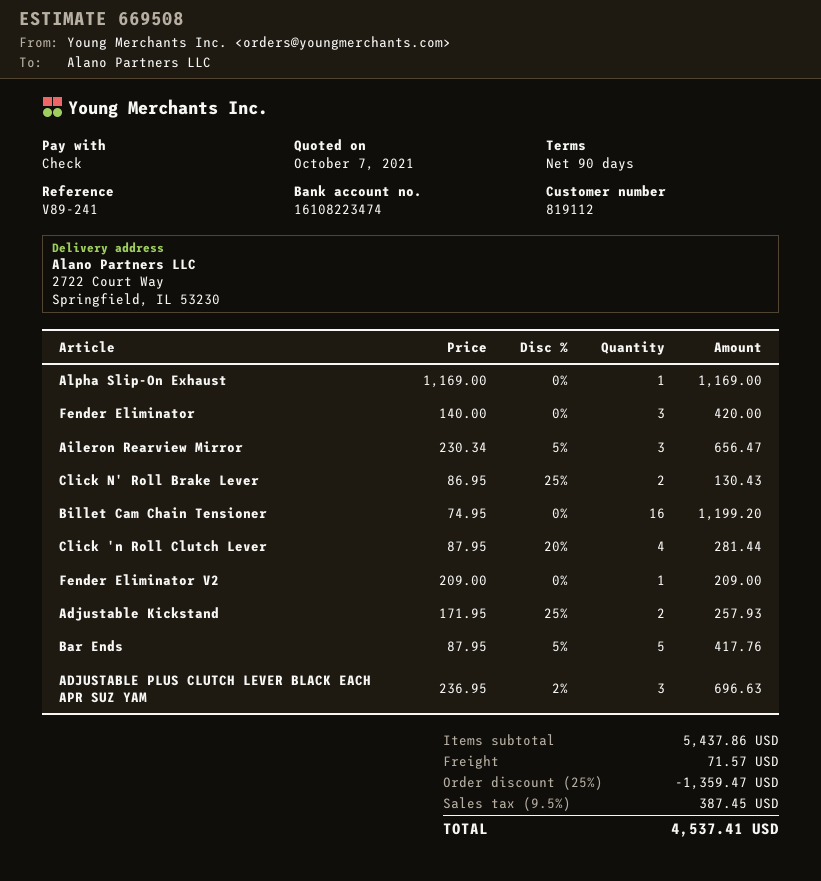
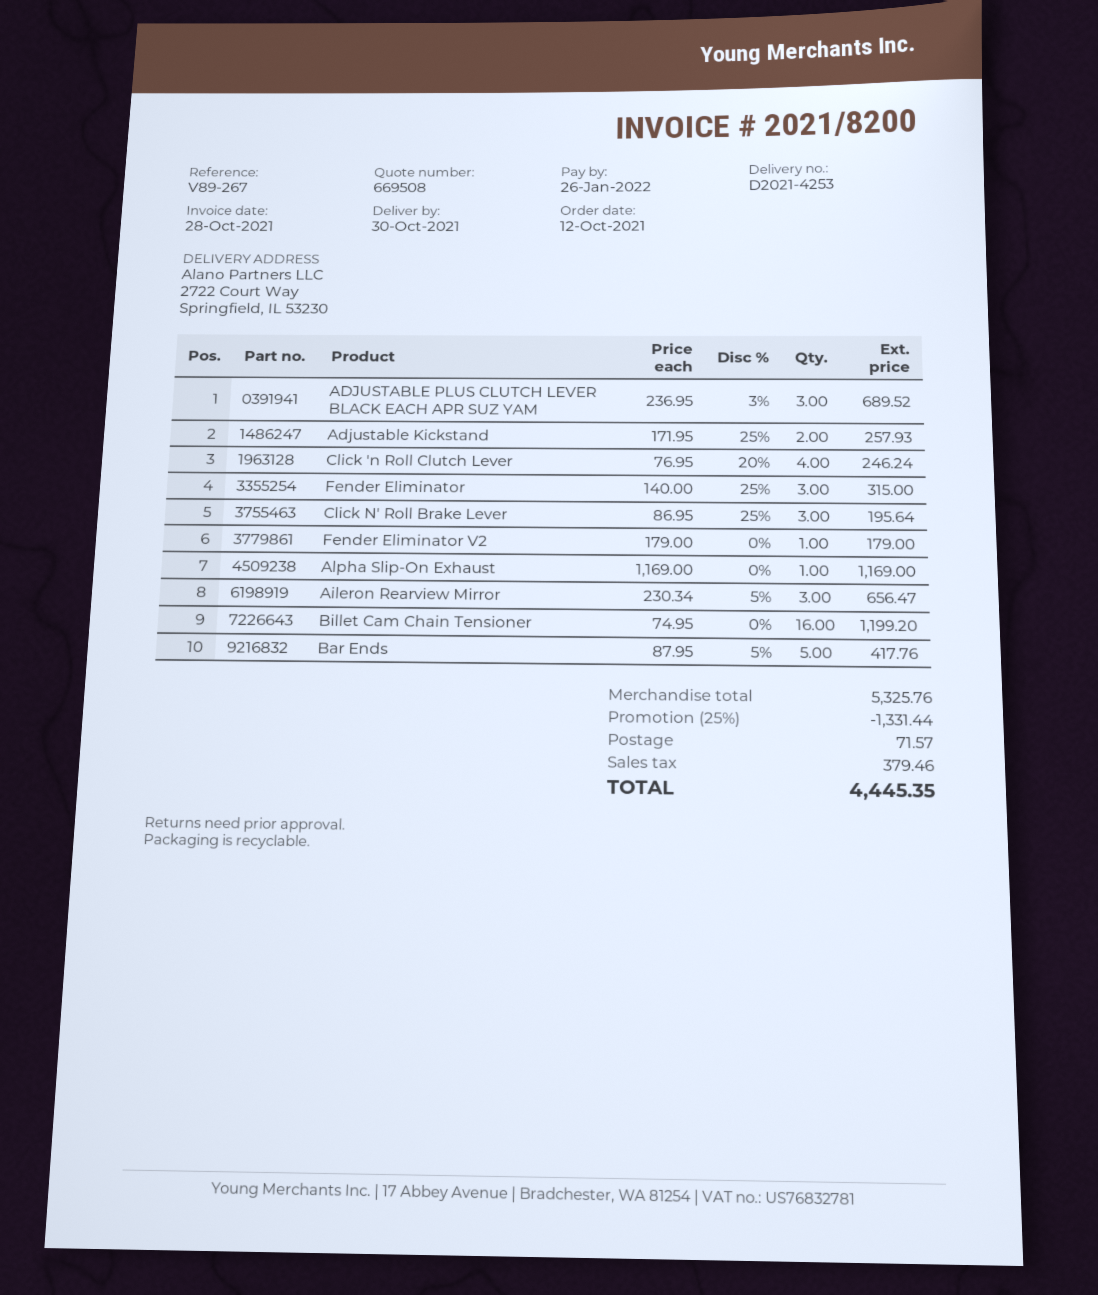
reference: V89-241 -> V89-267
Fender Eliminator: 3 x 140.00 = 420.00 -> 3 x 140.00 - 25% = 315.00
Click N' Roll Brake Lever: 2 x 86.95 - 25% = 130.43 -> 3 x 86.95 - 25% = 195.64
Click 'n Roll Clutch Lever: 4 x 87.95 - 20% = 281.44 -> 4 x 76.95 - 20% = 246.24
Fender Eliminator V2: 1 x 209.00 = 209.00 -> 1 x 179.00 = 179.00
ADJUSTABLE PLUS CLUTCH LEVER BLACK EACH APR SUZ YAM: 3 x 236.95 - 2% = 696.63 -> 3 x 236.95 - 3% = 689.52
subtotal: 5437.86 -> 5325.76
discount: 25% = 1359.47 -> 25% = 1331.44
tax: 387.45 -> 379.46
total: 4537.41 -> 4445.35

